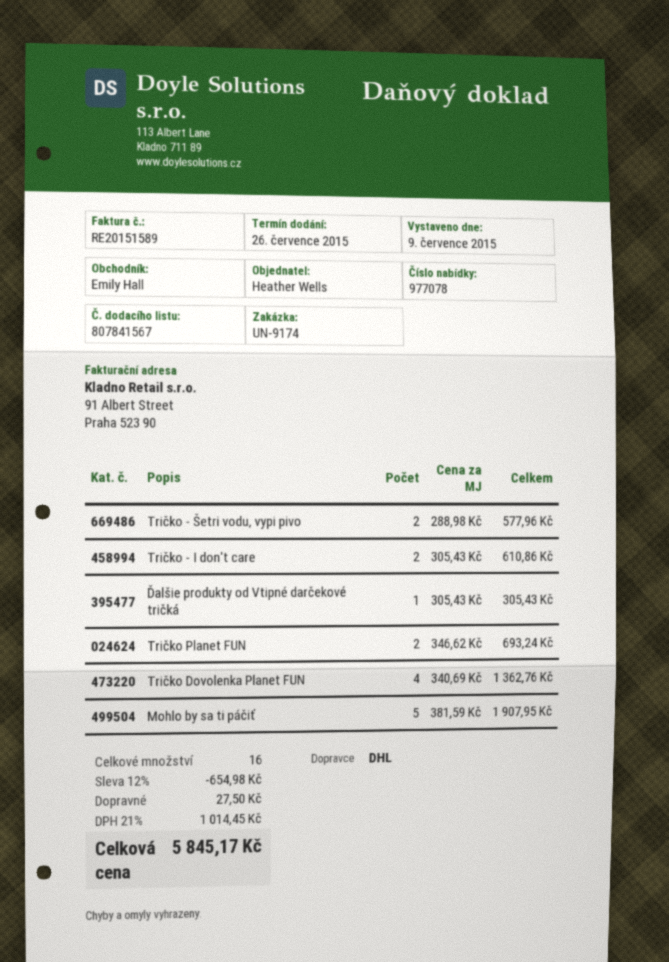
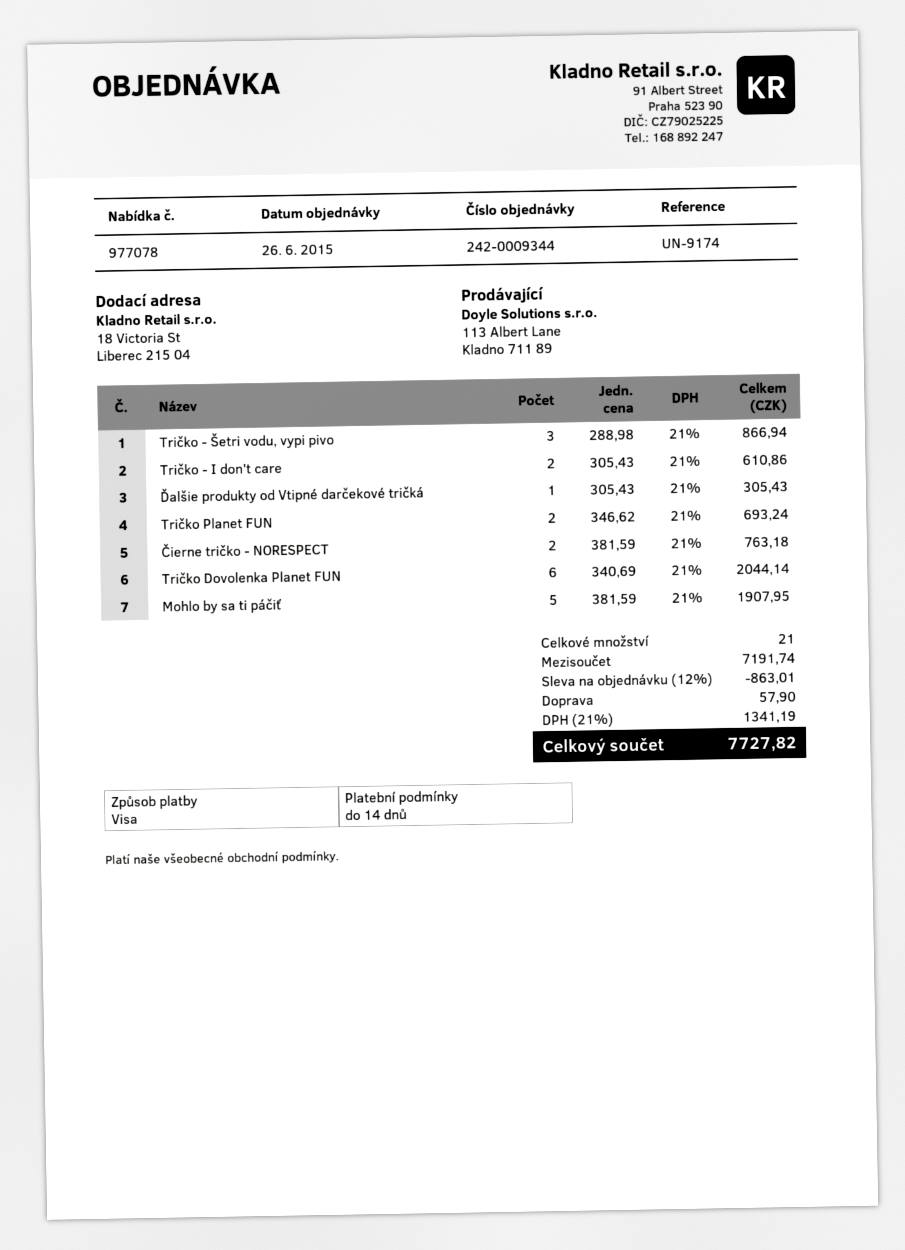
Tričko - Šetri vodu, vypi pivo: 2 x 288.98 = 577.96 -> 3 x 288.98 = 866.94
Tričko Dovolenka Planet FUN: 4 x 340.69 = 1362.76 -> 6 x 340.69 = 2044.14
Čierne tričko - NORESPECT: none -> 2 x 381.59 = 763.18
total quantity: 16 -> 21
discount: 12% = 654.98 -> 12% = 863.01
shipping: 27.50 -> 57.90
tax: 21% = 1014.45 -> 21% = 1341.19
total: 5845.17 -> 7727.82

